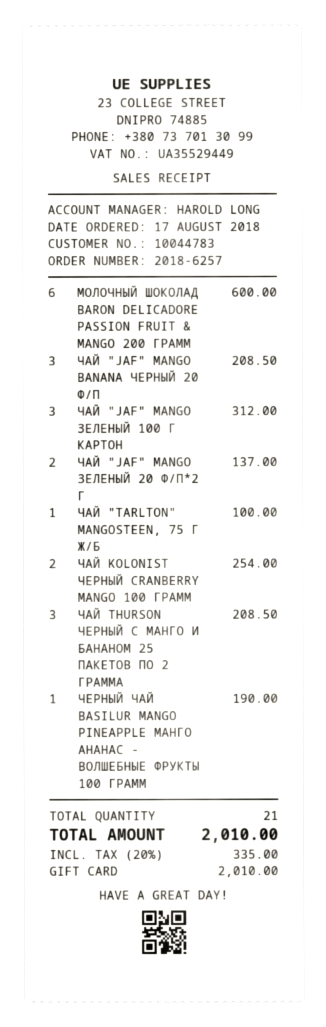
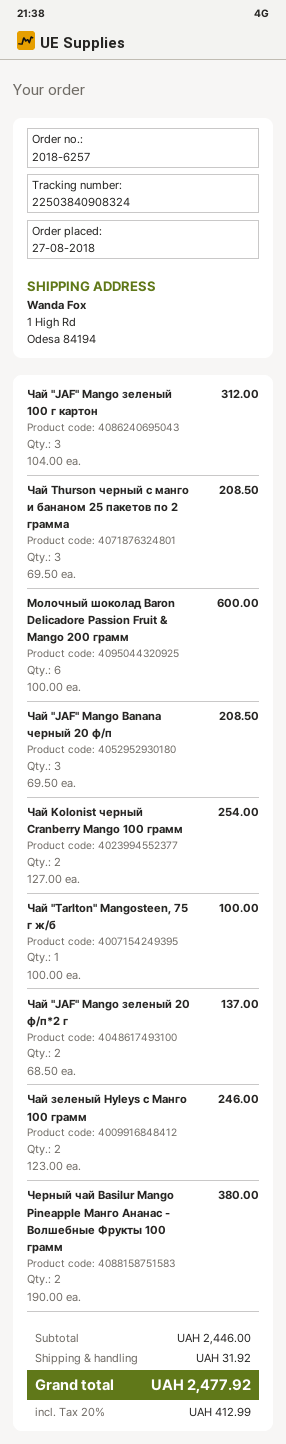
order date: 2018-08-17 -> 2018-08-27
ЧЕРНЫЙ ЧАЙ BASILUR MANGO PINEAPPLE МАНГО АНАНАС - ВОЛШЕБНЫЕ ФРУКТЫ 100 ГРАММ: 1 for 190.00 -> 2 for 380.00
Чай зеленый Hyleys с Манго 100 грамм: none -> 2 for 246.00
shipping: none -> 31.92
tax: 20% = 335.00 -> 20% = 412.99
total: 2010.00 -> 2477.92

